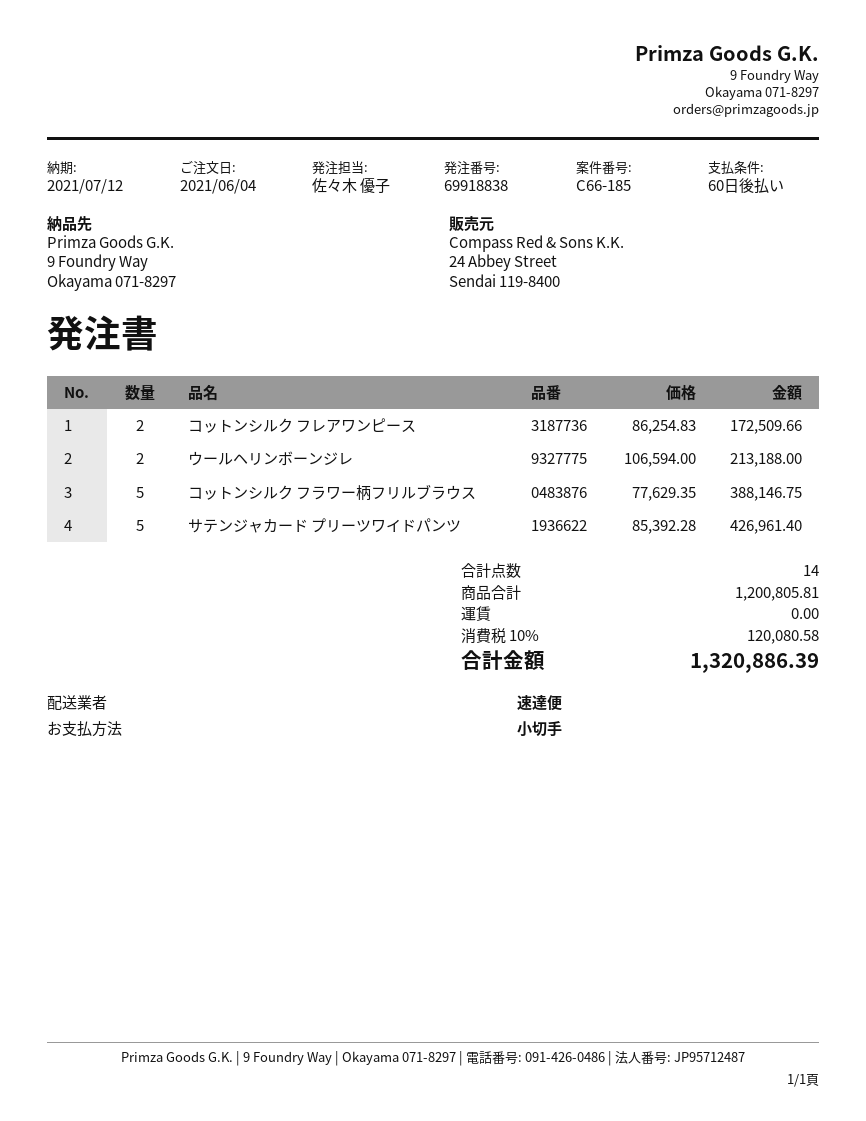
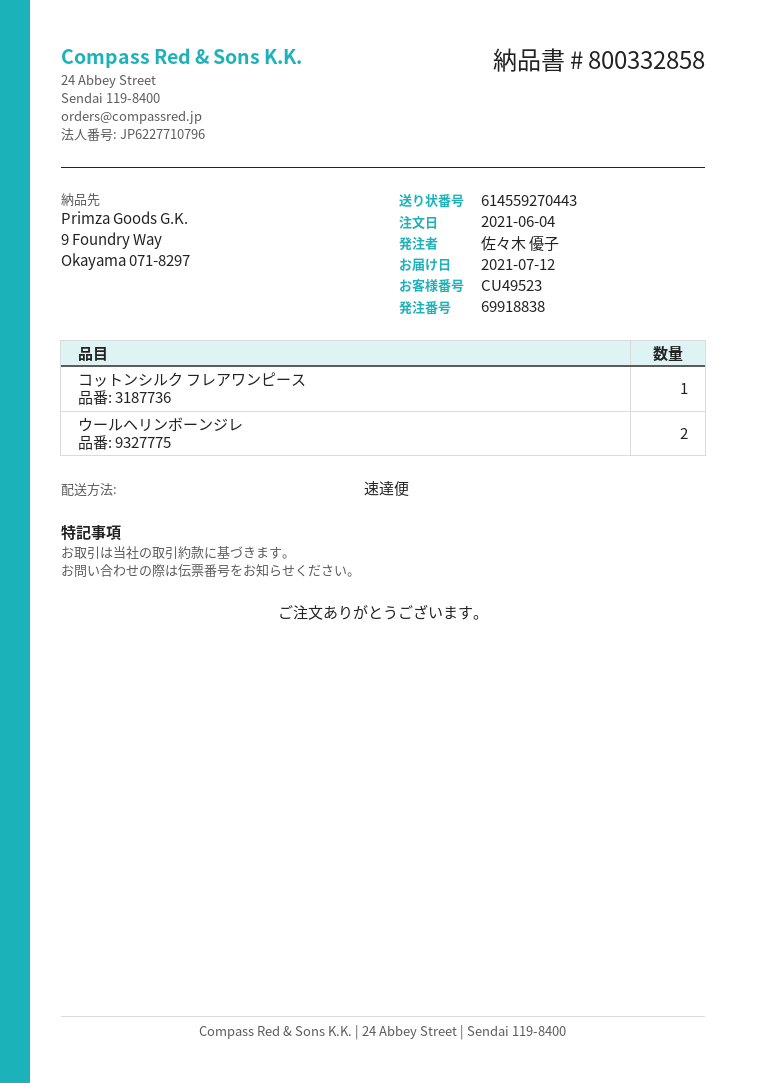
コットンシルク フレアワンピース: 2 -> 1
コットンシルク フラワー柄フリルブラウス: 5 -> none
サテンジャカード プリーツワイドパンツ: 5 -> none

